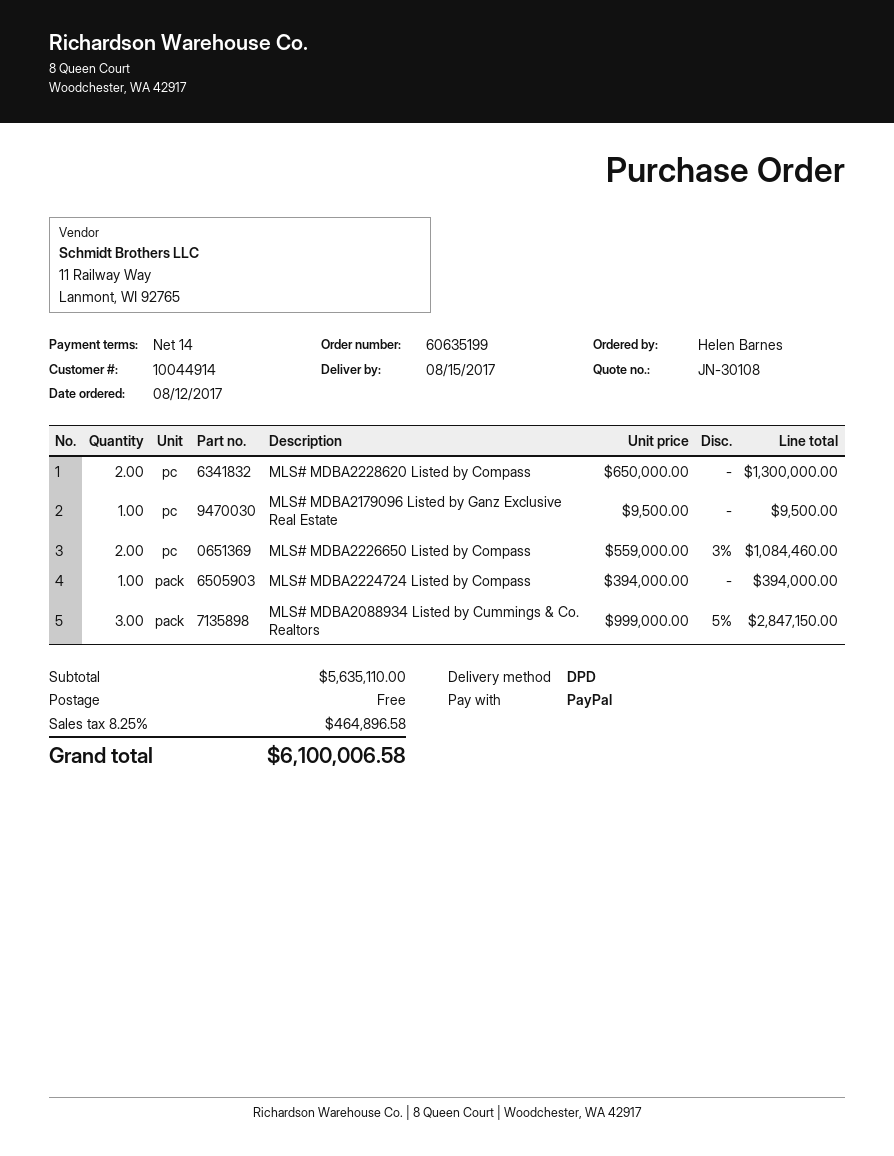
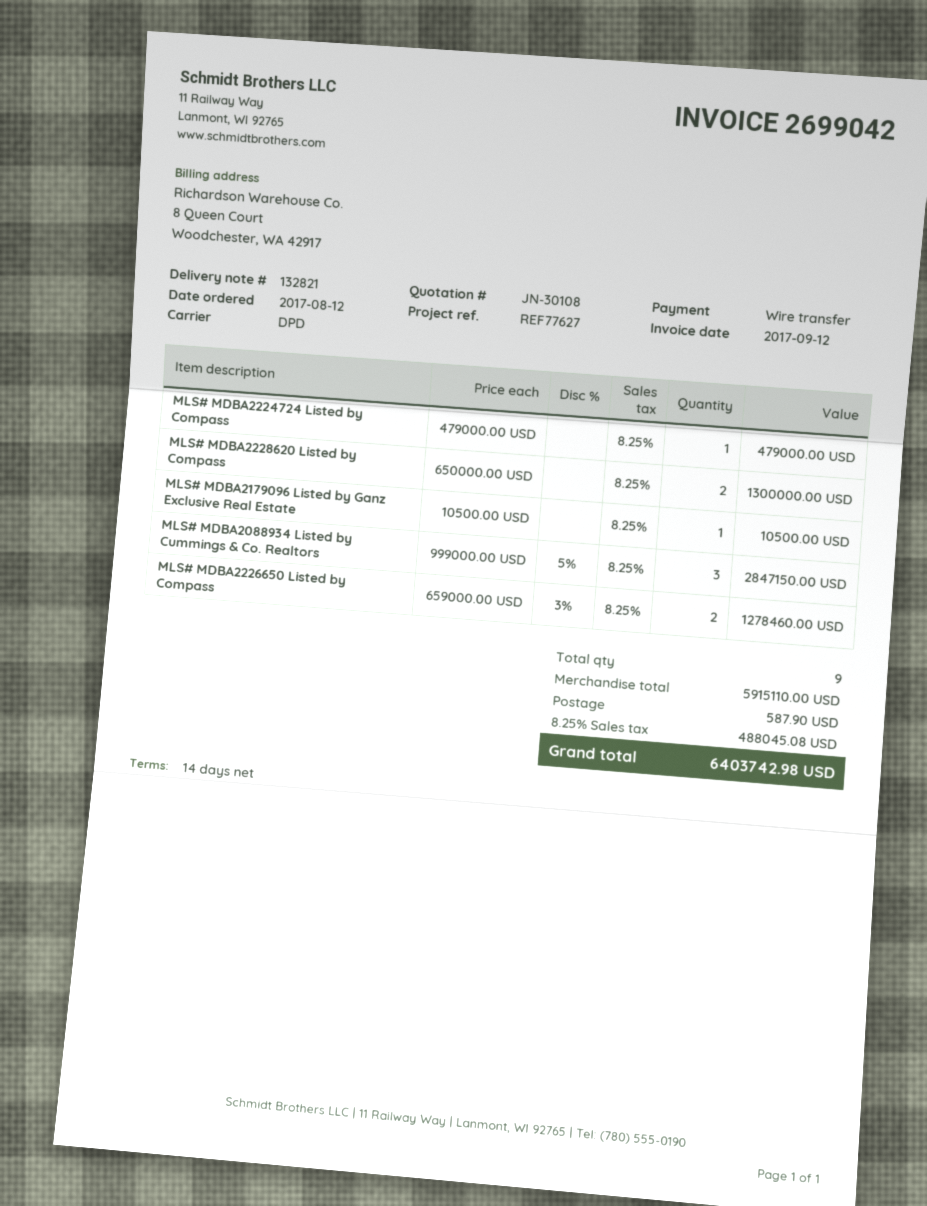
payment method: PayPal -> bank transfer
MLS# MDBA2179096 Listed by Ganz Exclusive Real Estate: 1 x 9500.00 = 9500.00 -> 1 x 10500.00 = 10500.00
MLS# MDBA2226650 Listed by Compass: 2 x 559000.00 - 3% = 1084460.00 -> 2 x 659000.00 - 3% = 1278460.00
MLS# MDBA2224724 Listed by Compass: 1 x 394000.00 = 394000.00 -> 1 x 479000.00 = 479000.00
subtotal: 5635110.00 -> 5915110.00
shipping: 0.00 -> 587.90
tax: 8.25% = 464896.58 -> 8.25% = 488045.08
total: 6100006.58 -> 6403742.98

